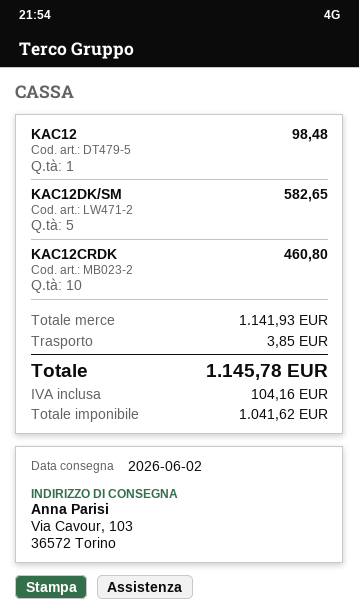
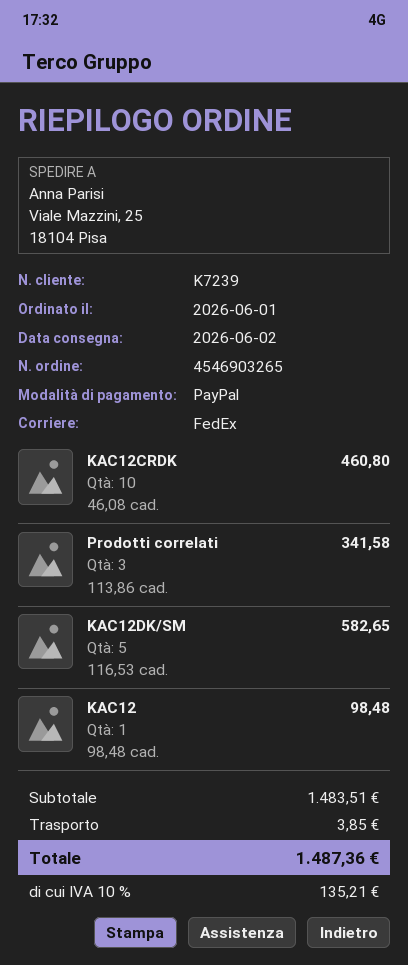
ship to: Via Cavour, 103, 36572 Torino -> Viale Mazzini, 25, 18104 Pisa
Prodotti correlati: none -> 3 for 341.58
subtotal: 1141.93 -> 1483.51
tax: 104.16 -> 135.21
total: 1145.78 -> 1487.36

